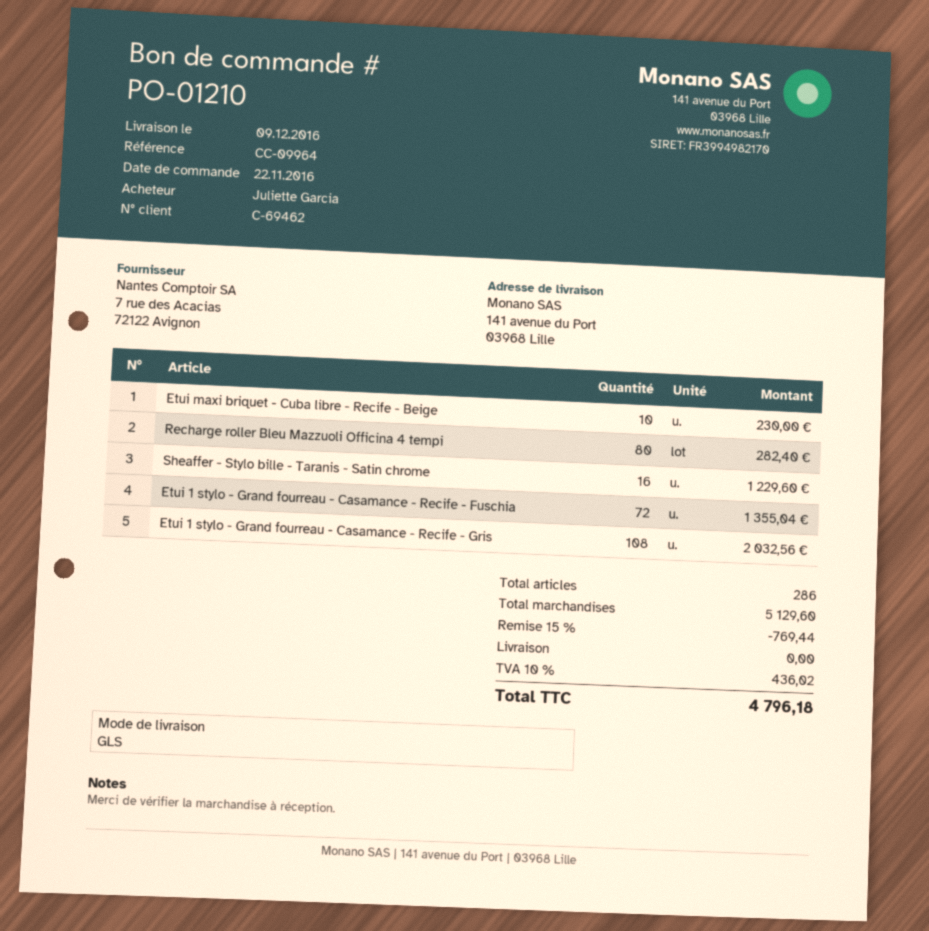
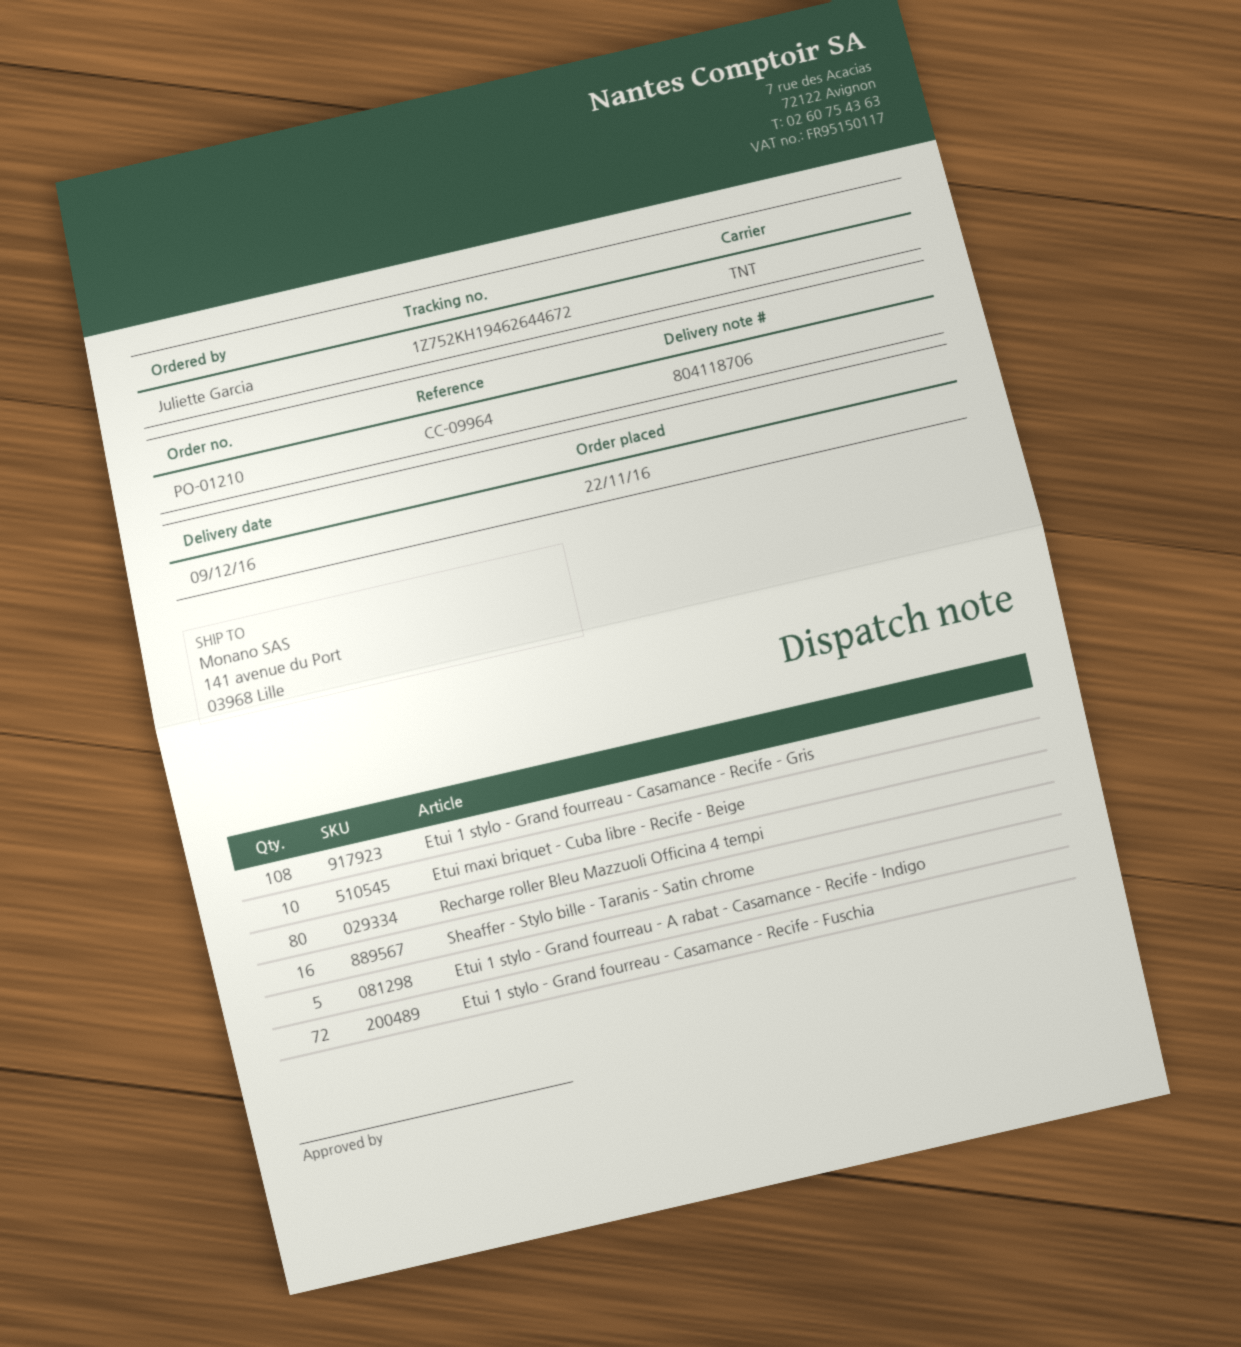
shipping method: GLS -> TNT
Etui 1 stylo - Grand fourreau - A rabat - Casamance - Recife - Indigo: none -> 5

